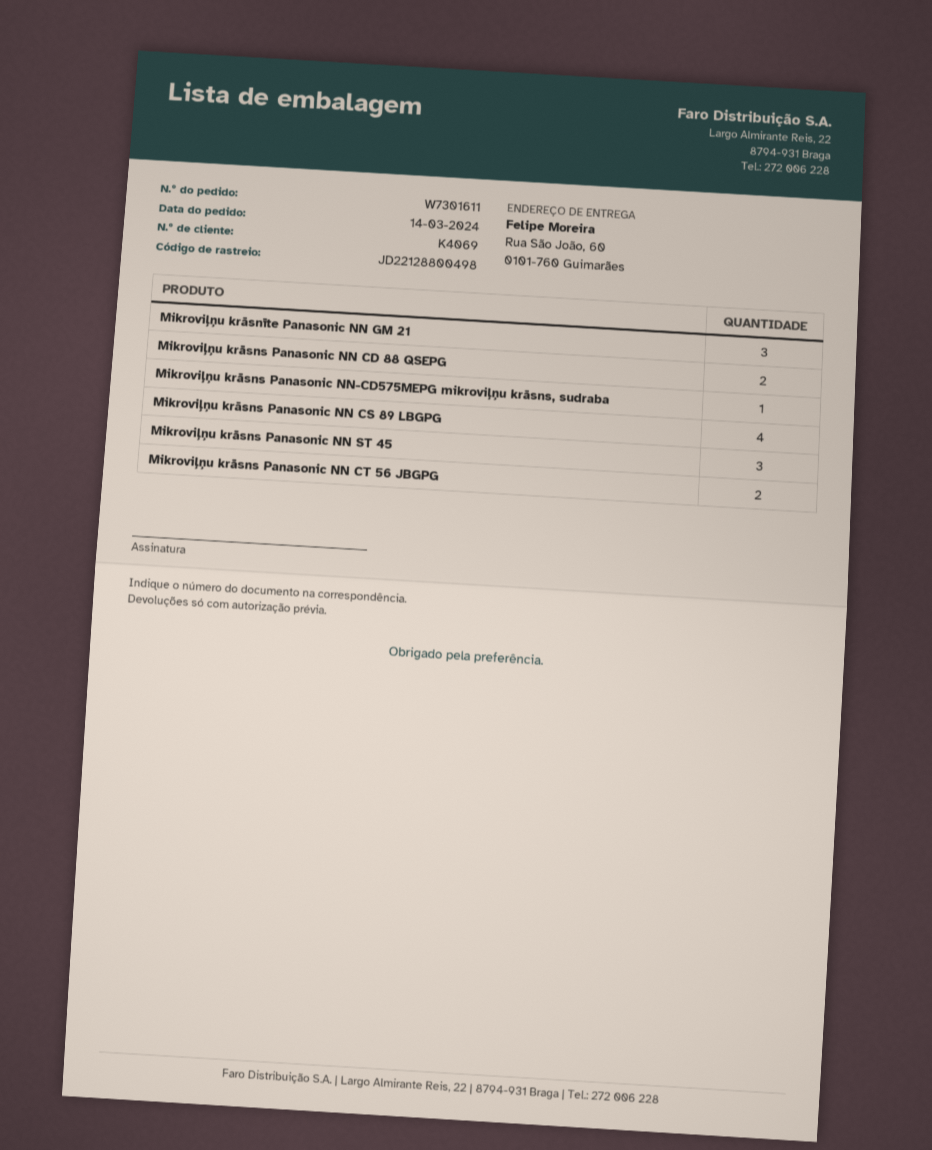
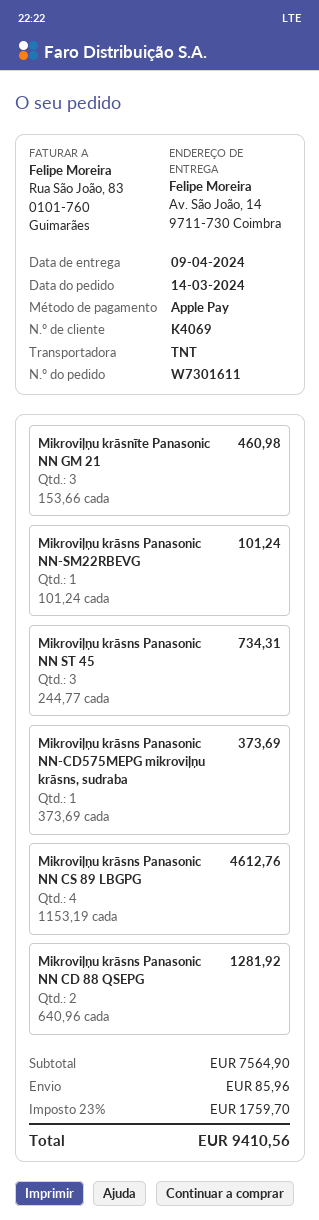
ship to: Rua São João, 60, 0101-760 Guimarães -> Av. São João, 14, 9711-730 Coimbra
Mikroviļņu krāsns Panasonic NN CT 56 JBGPG: 2 -> none
Mikroviļņu krāsns Panasonic NN-SM22RBEVG: none -> 1

